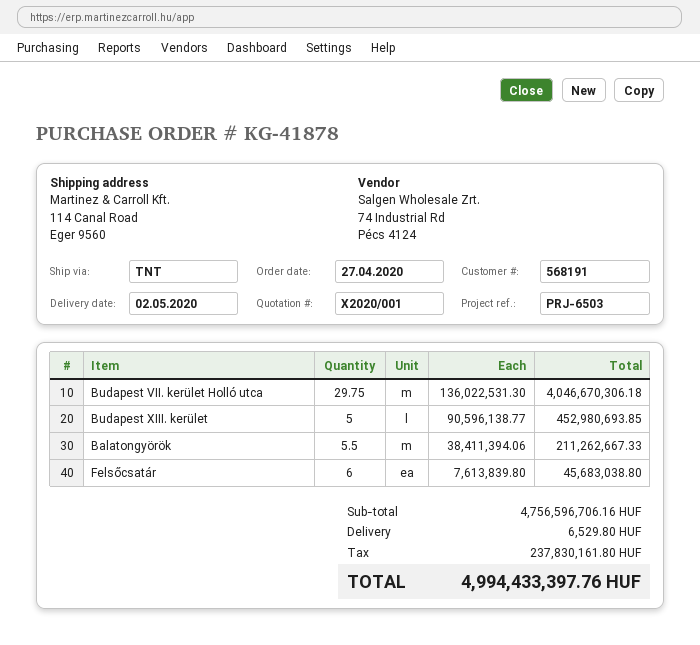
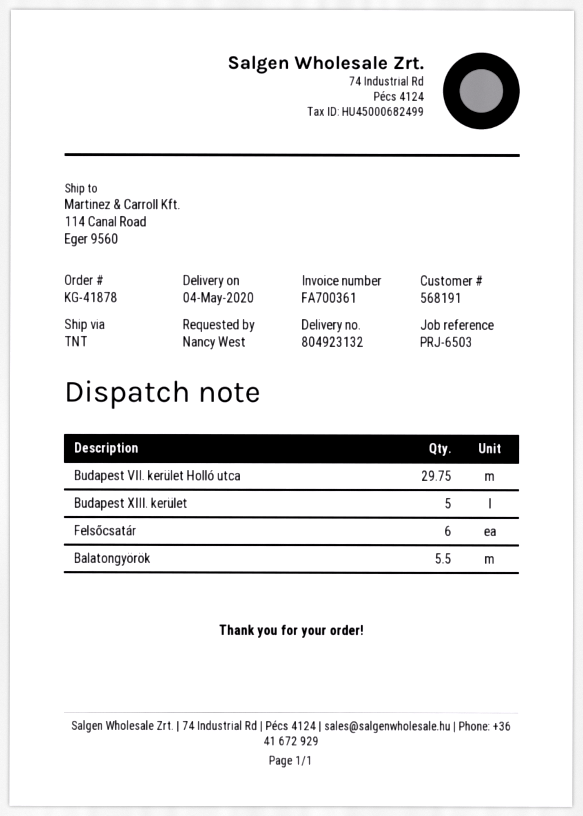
delivery date: 2020-05-02 -> 2020-05-04

